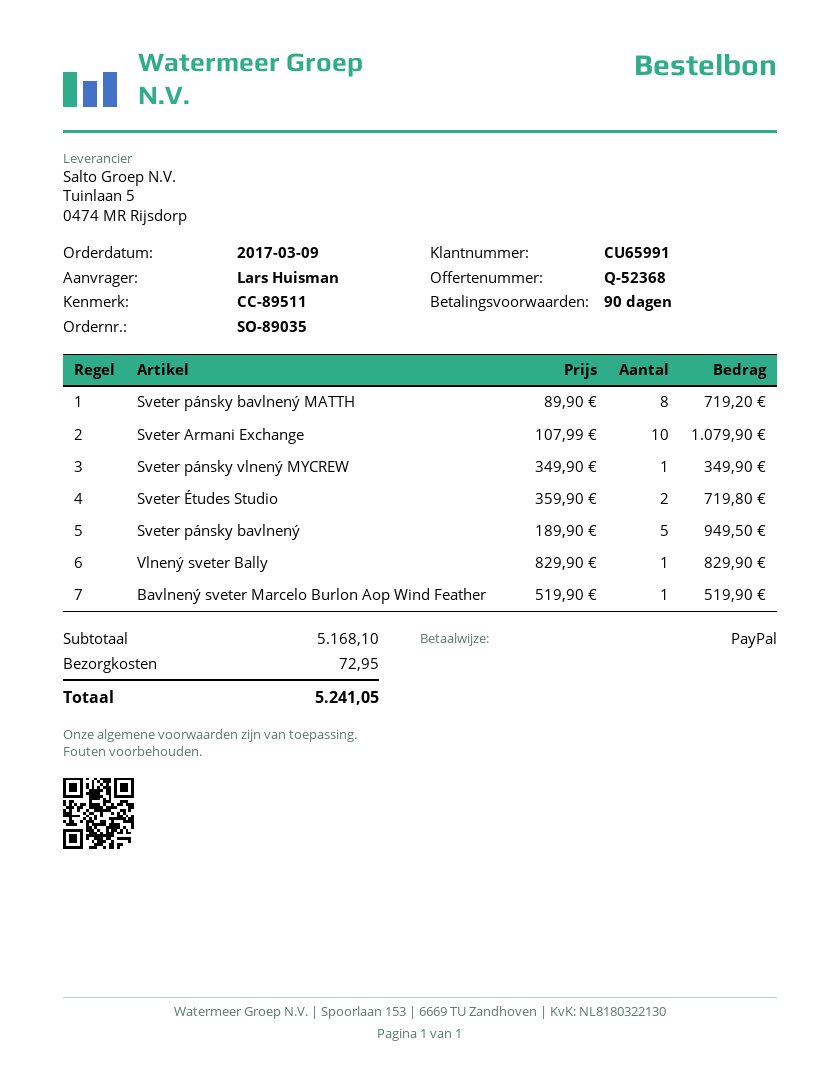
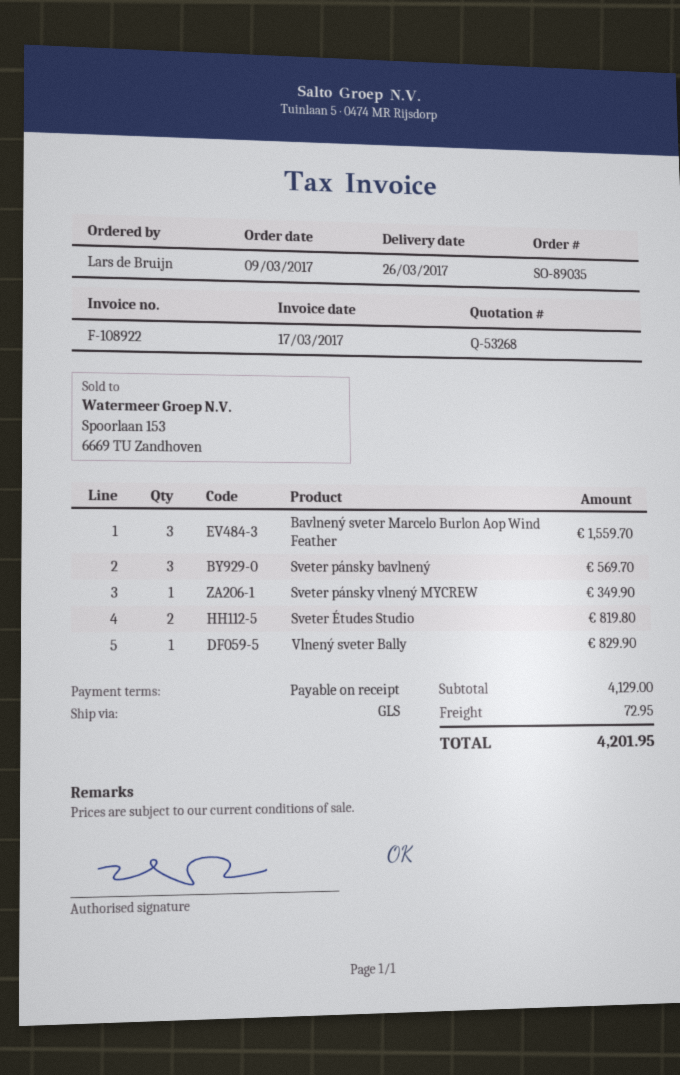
quote number: Q-52368 -> Q-53268
payment terms: 90 days -> on receipt
ordered by: Lars Huisman -> Lars de Bruijn
Sveter pánsky bavlnený MATTH: 8 for 719.20 -> none
Sveter Armani Exchange: 10 for 1079.90 -> none
Sveter Études Studio: 2 for 719.80 -> 2 for 819.80
Sveter pánsky bavlnený: 5 for 949.50 -> 3 for 569.70
Bavlnený sveter Marcelo Burlon Aop Wind Feather: 1 for 519.90 -> 3 for 1559.70
subtotal: 5168.10 -> 4129.00
total: 5241.05 -> 4201.95

